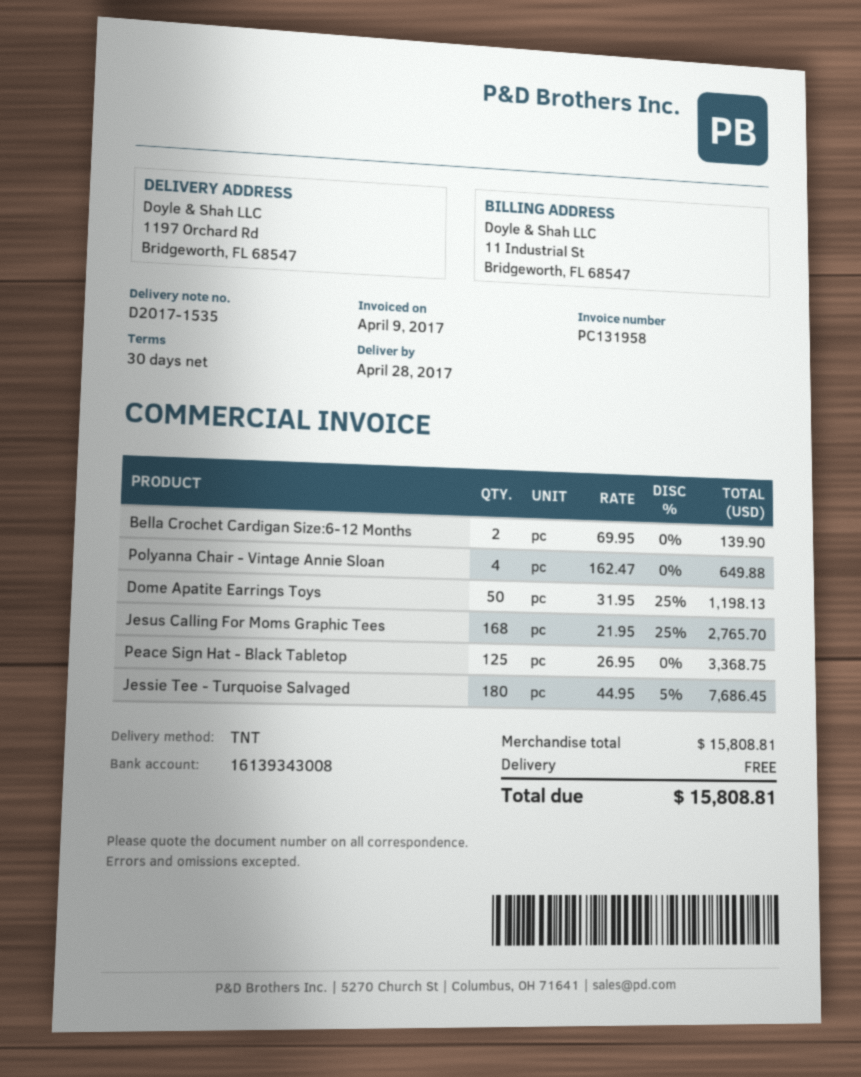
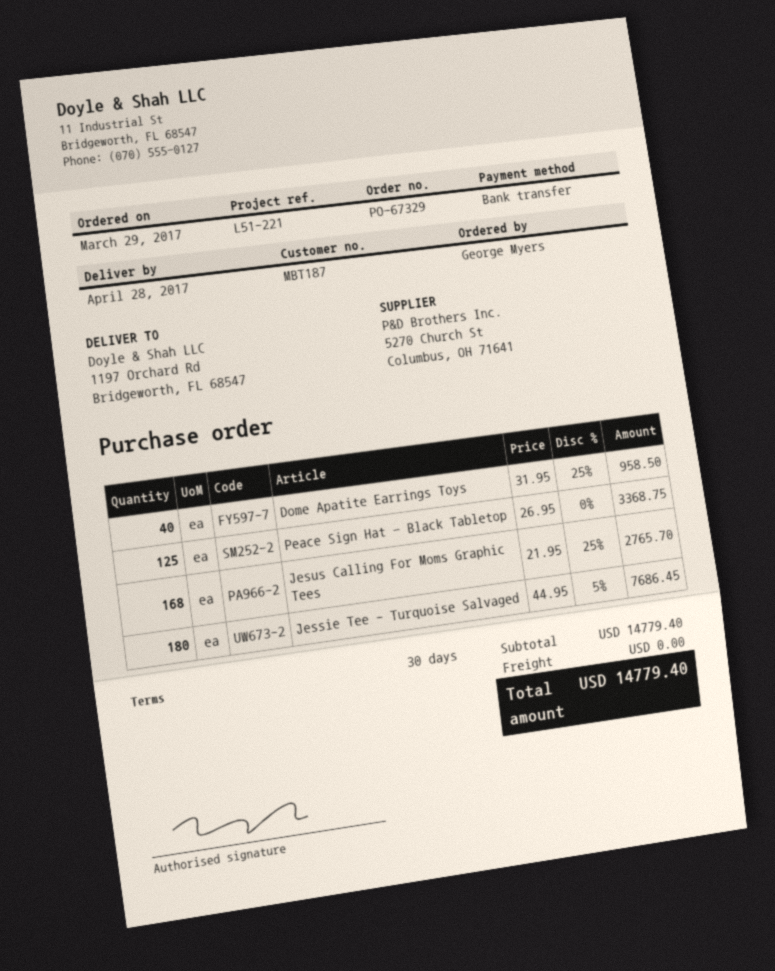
Bella Crochet Cardigan Size:6-12 Months: 2 x 69.95 = 139.90 -> none
Polyanna Chair - Vintage Annie Sloan: 4 x 162.47 = 649.88 -> none
Dome Apatite Earrings Toys: 50 x 31.95 - 25% = 1198.13 -> 40 x 31.95 - 25% = 958.50
subtotal: 15808.81 -> 14779.40
total: 15808.81 -> 14779.40

